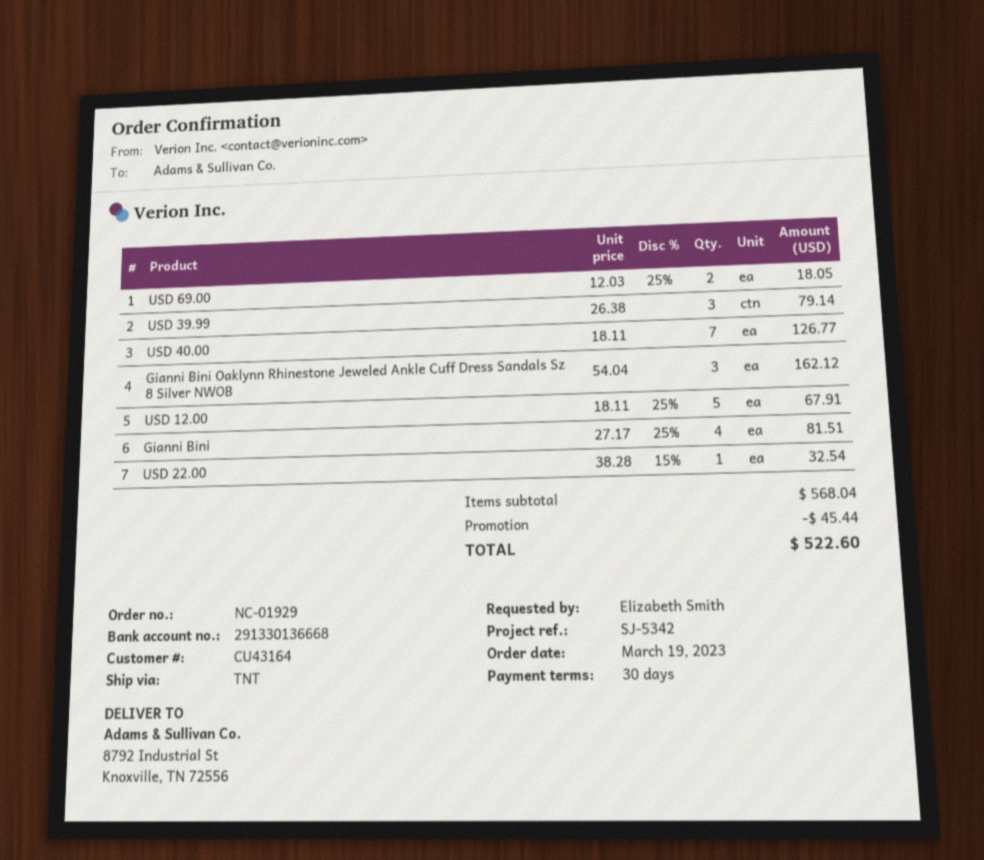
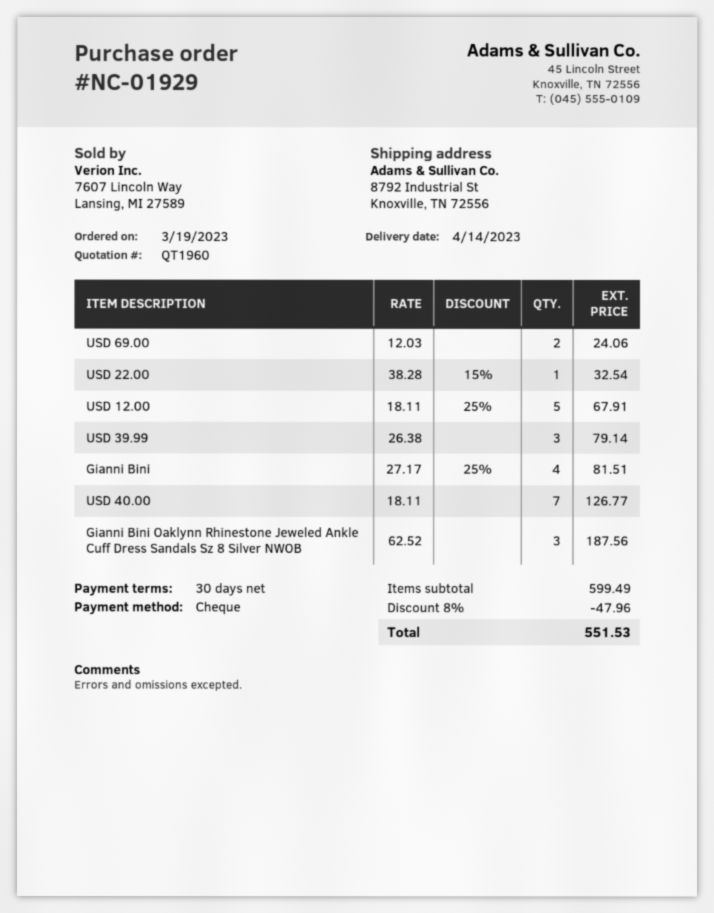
USD 69.00: 2 x 12.03 - 25% = 18.05 -> 2 x 12.03 = 24.06
Gianni Bini Oaklynn Rhinestone Jeweled Ankle Cuff Dress Sandals Sz 8 Silver NWOB: 3 x 54.04 = 162.12 -> 3 x 62.52 = 187.56
subtotal: 568.04 -> 599.49
discount: 45.44 -> 47.96
total: 522.60 -> 551.53

